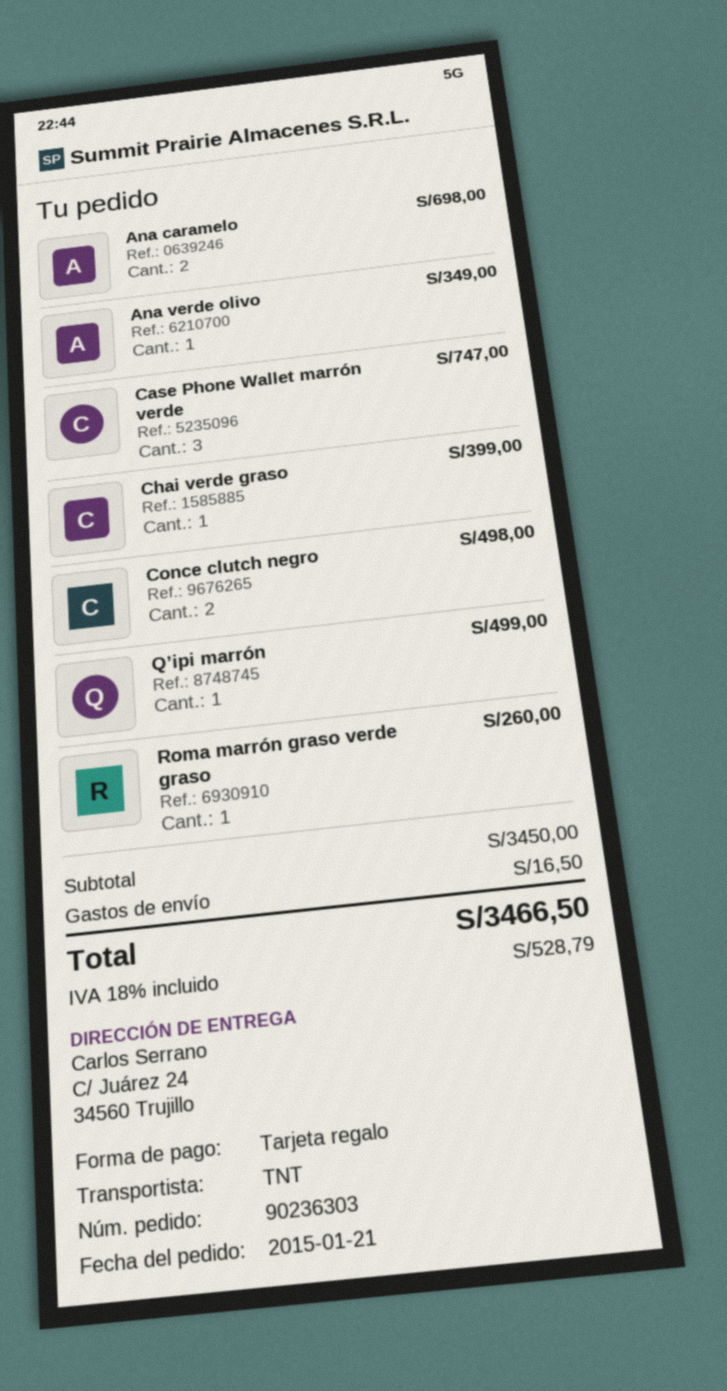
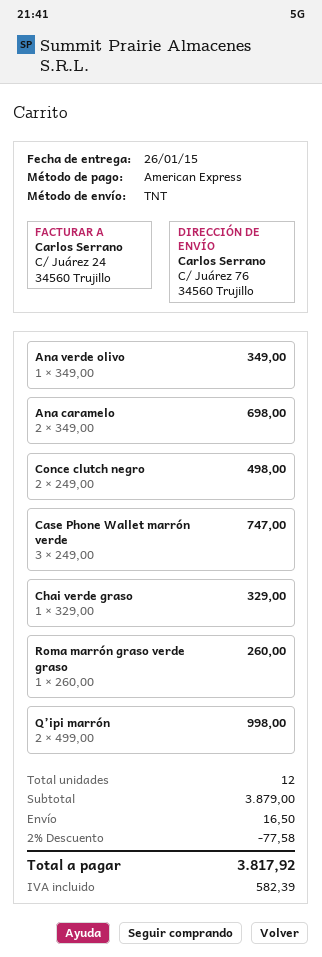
payment method: gift card -> American Express
ship to: C/ Juárez 24, 34560 Trujillo -> C/ Juárez 76, 34560 Trujillo
Chai verde graso: 1 for 399.00 -> 1 for 329.00
Q’ipi marrón: 1 for 499.00 -> 2 for 998.00
subtotal: 3450.00 -> 3879.00
discount: none -> 2% = 77.58
tax: 528.79 -> 582.39
total: 3466.50 -> 3817.92

